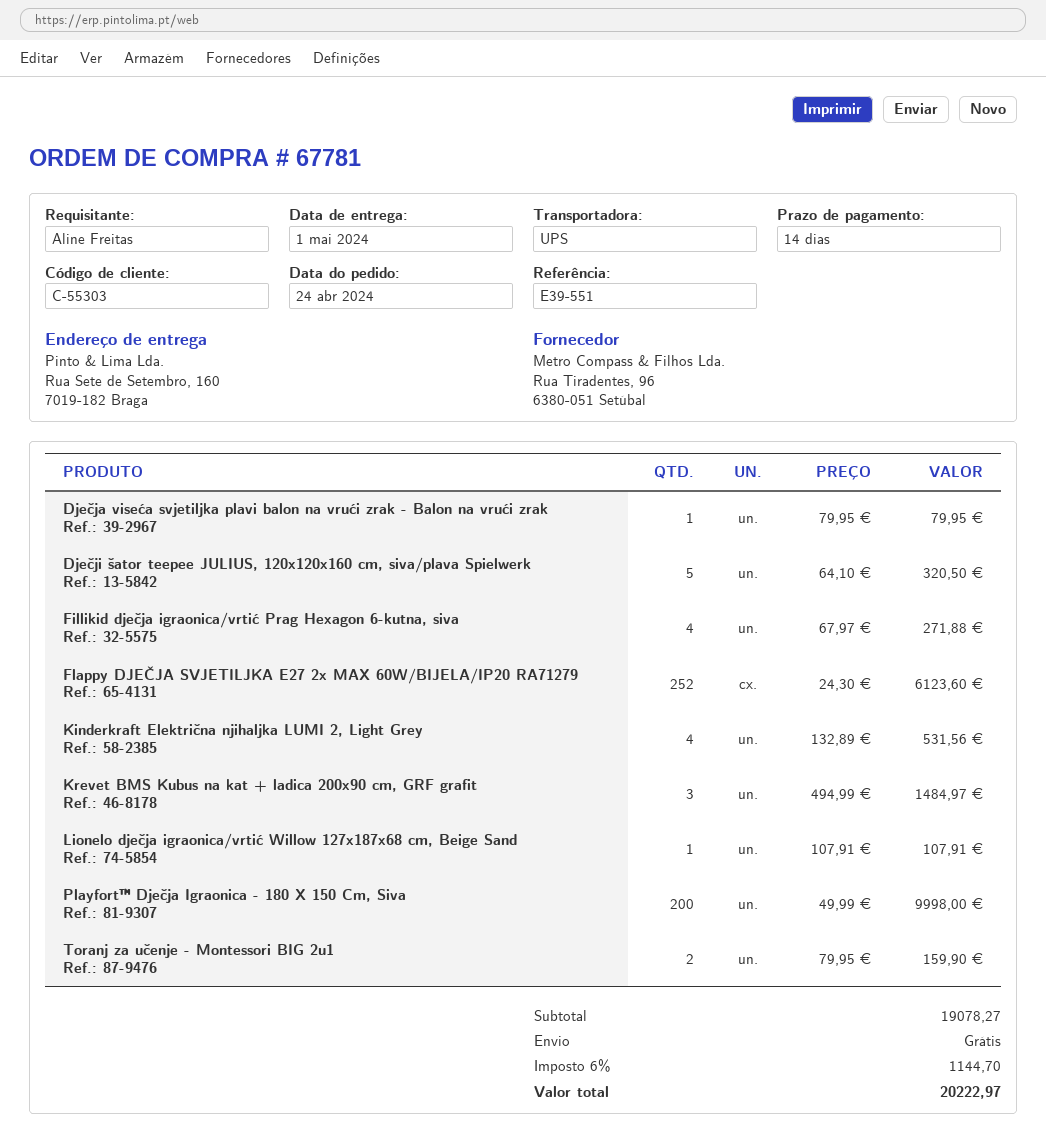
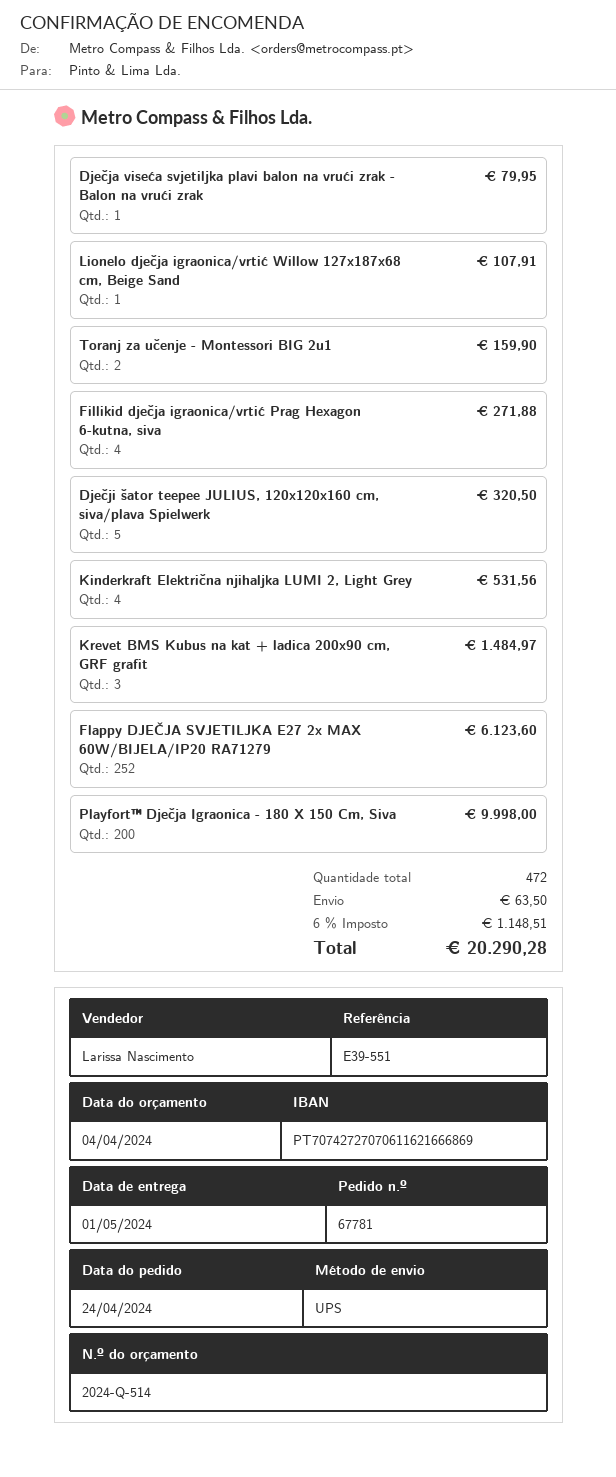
shipping: 0.00 -> 63.50
tax: 6% = 1144.70 -> 6% = 1148.51
total: 20222.97 -> 20290.28

